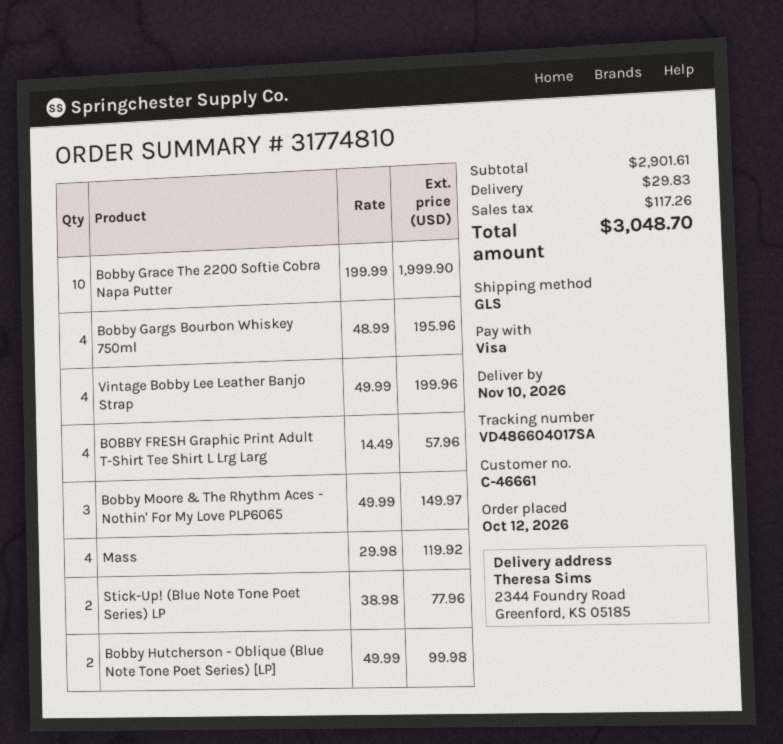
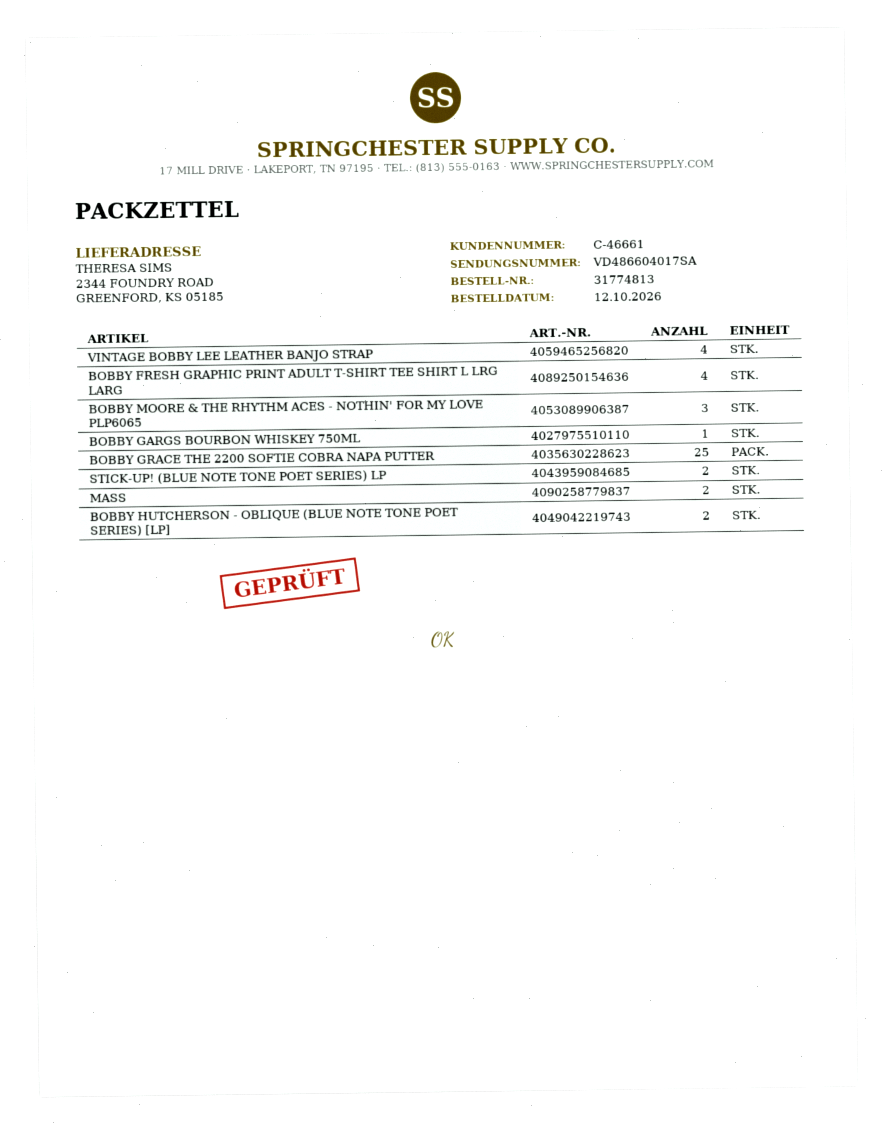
order number: 31774810 -> 31774813
Bobby Grace The 2200 Softie Cobra Napa Putter: 10 -> 25
Bobby Gargs Bourbon Whiskey 750ml: 4 -> 1
Mass: 4 -> 2

